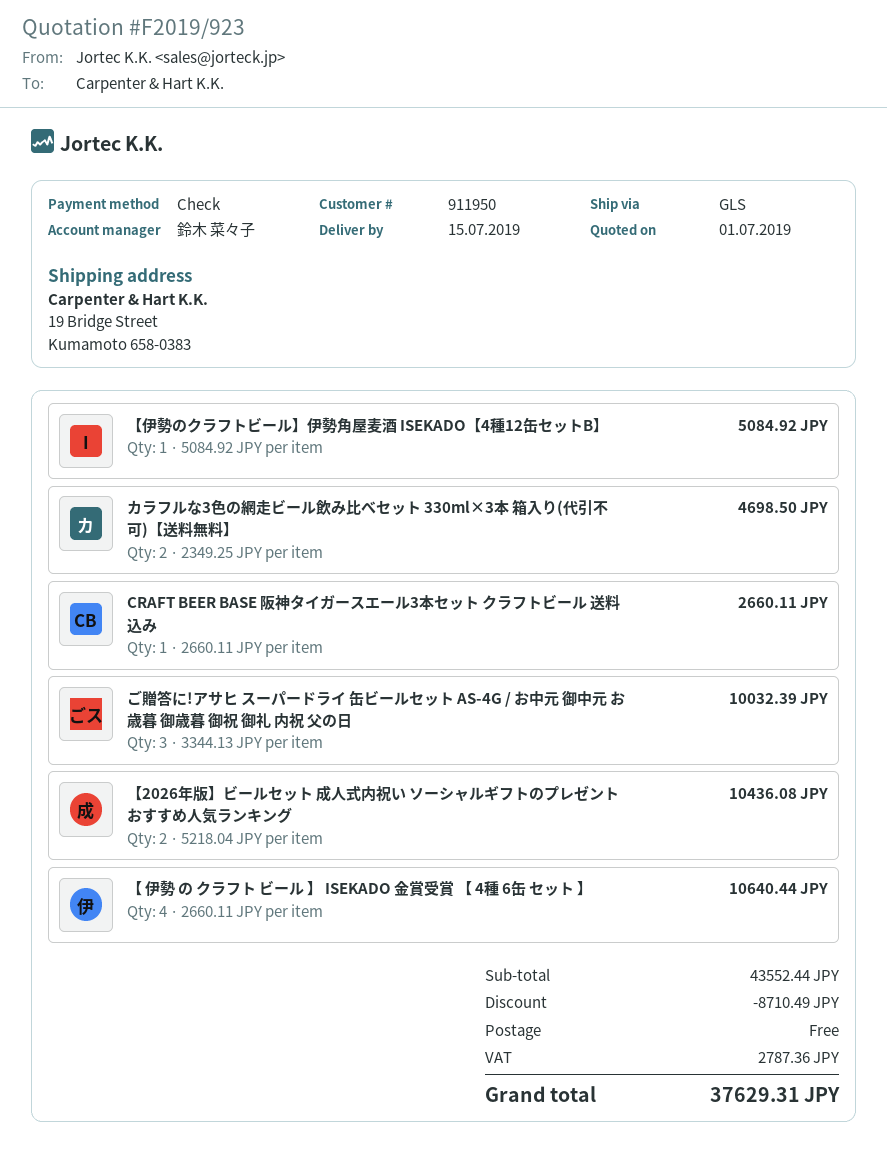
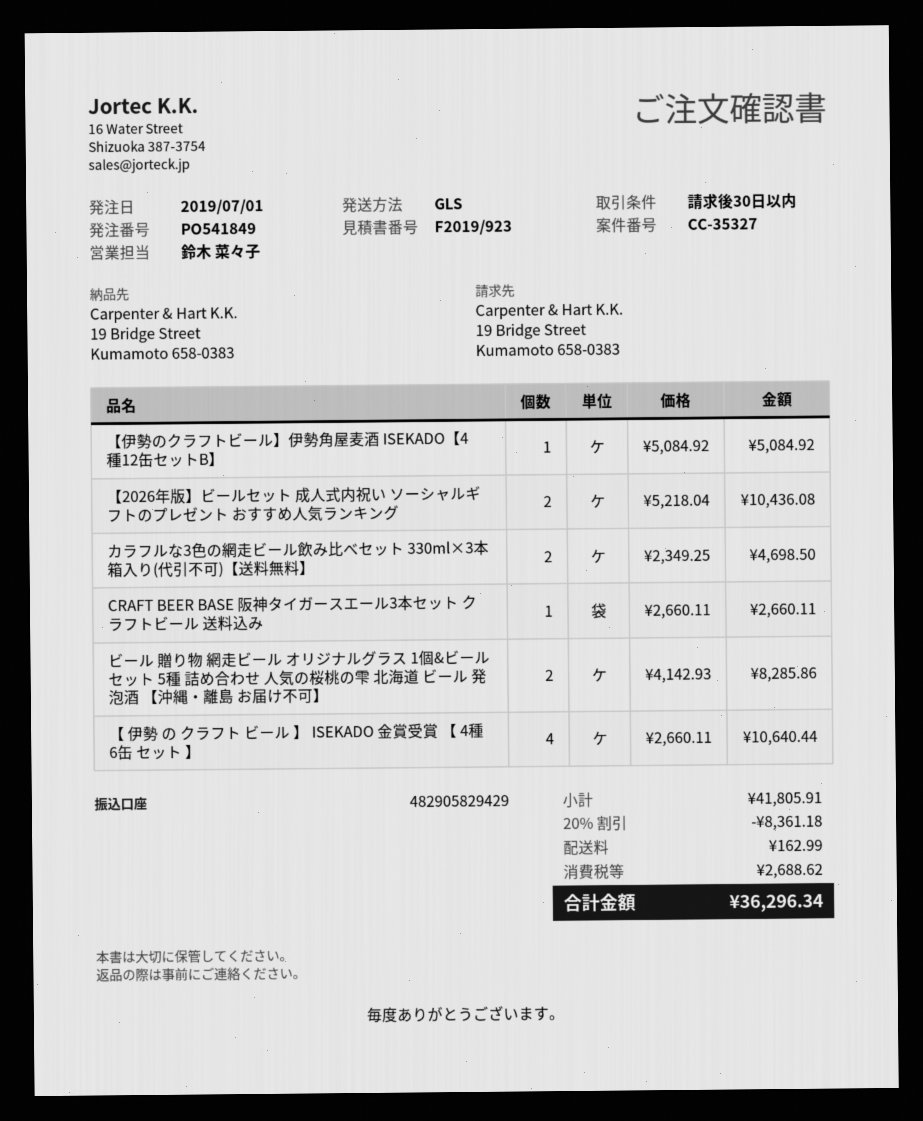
ご贈答に!アサヒ スーパードライ 缶ビールセット AS-4G / お中元 御中元 お歳暮 御歳暮 御祝 御礼 内祝 父の日: 3 x 3344.13 = 10032.39 -> none
ビール 贈り物 網走ビール オリジナルグラス 1個&ビールセット 5種 詰め合わせ 人気の桜桃の雫 北海道 ビール 発泡酒 【沖縄・離島 お届け不可】: none -> 2 x 4142.93 = 8285.86
subtotal: 43552.44 -> 41805.91
discount: 8710.49 -> 8361.18
shipping: 0.00 -> 162.99
tax: 2787.36 -> 2688.62
total: 37629.31 -> 36296.34

